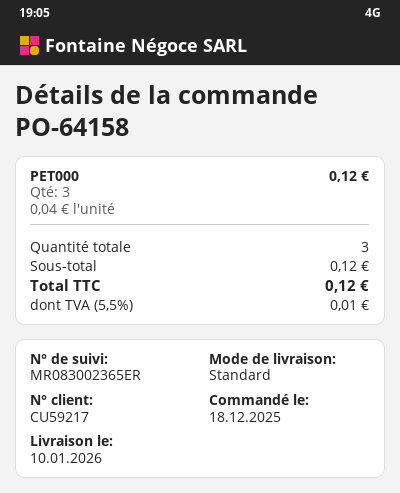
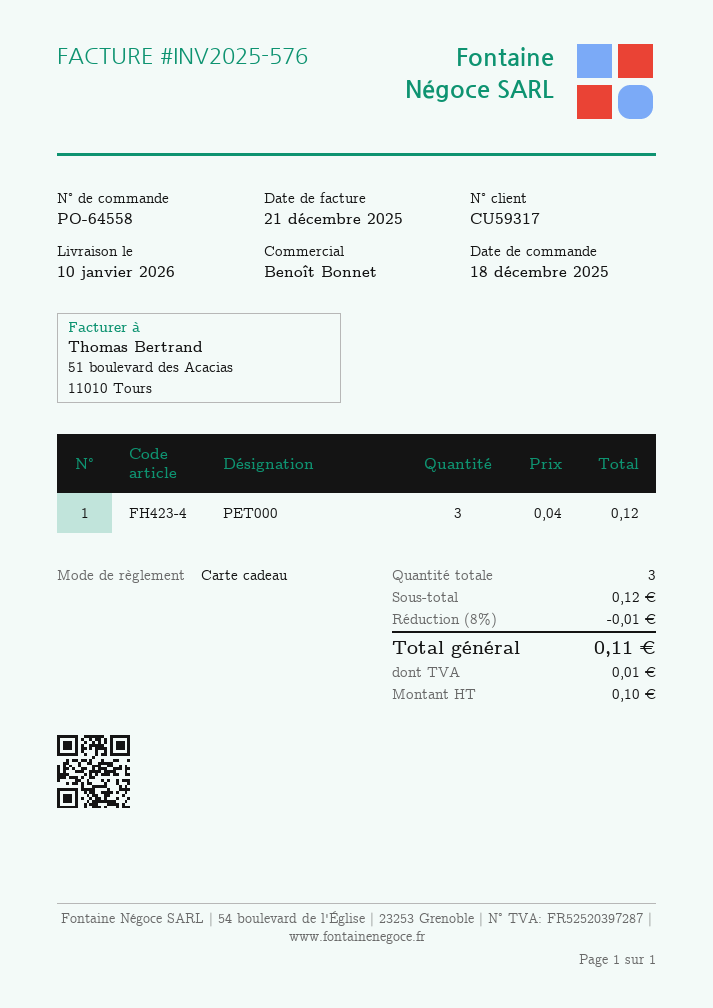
order number: PO-64158 -> PO-64558
customer number: CU59217 -> CU59317
discount: none -> 8% = 0.01
total: 0.12 -> 0.11

